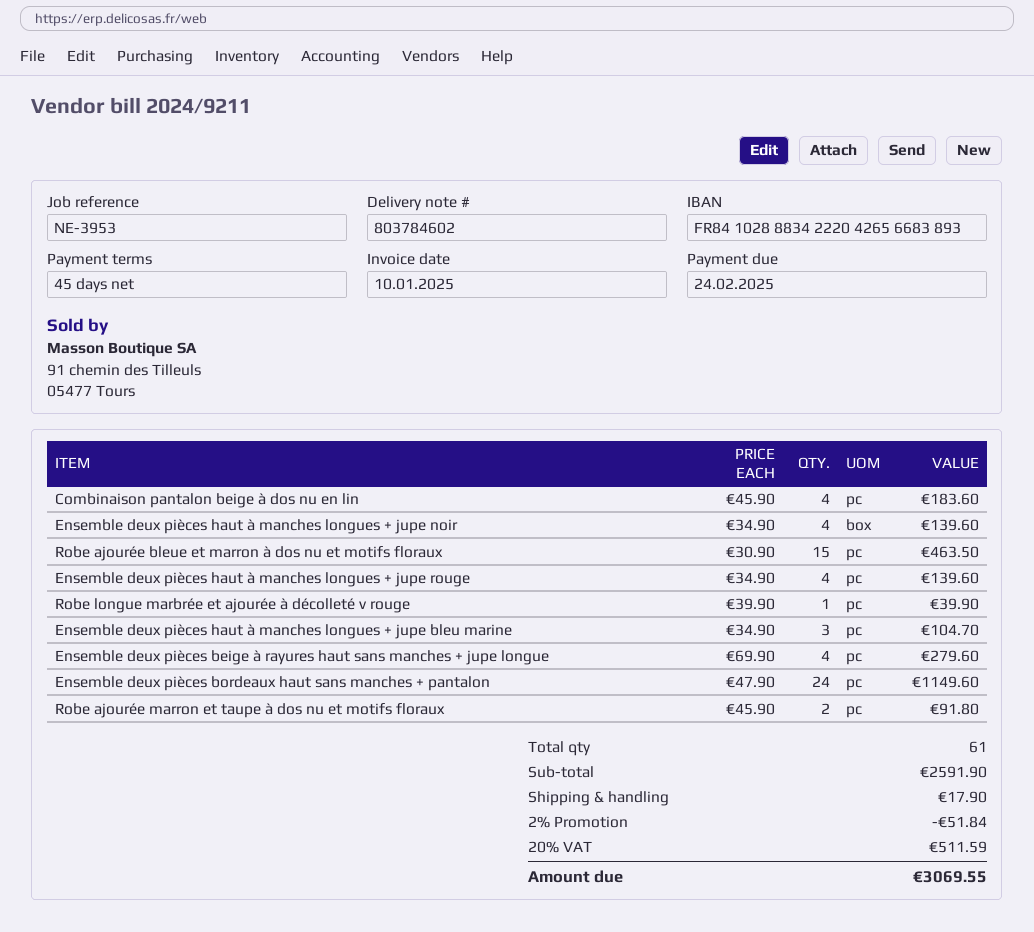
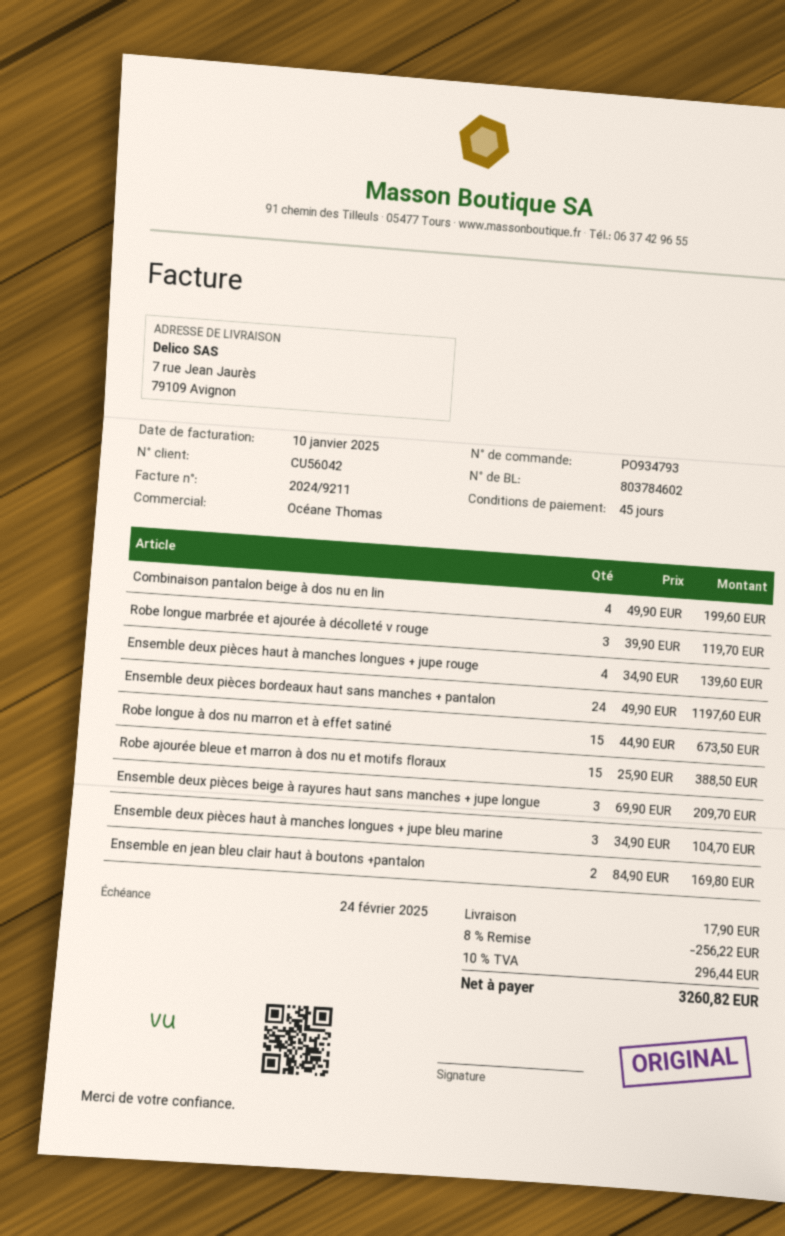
Combinaison pantalon beige à dos nu en lin: 4 x 45.90 = 183.60 -> 4 x 49.90 = 199.60
Ensemble deux pièces haut à manches longues + jupe noir: 4 x 34.90 = 139.60 -> none
Robe ajourée bleue et marron à dos nu et motifs floraux: 15 x 30.90 = 463.50 -> 15 x 25.90 = 388.50
Robe longue marbrée et ajourée à décolleté v rouge: 1 x 39.90 = 39.90 -> 3 x 39.90 = 119.70
Ensemble deux pièces beige à rayures haut sans manches + jupe longue: 4 x 69.90 = 279.60 -> 3 x 69.90 = 209.70
Ensemble deux pièces bordeaux haut sans manches + pantalon: 24 x 47.90 = 1149.60 -> 24 x 49.90 = 1197.60
Robe ajourée marron et taupe à dos nu et motifs floraux: 2 x 45.90 = 91.80 -> none
Robe longue à dos nu marron et à effet satiné: none -> 15 x 44.90 = 673.50
Ensemble en jean bleu clair haut à boutons +pantalon: none -> 2 x 84.90 = 169.80
discount: 2% = 51.84 -> 8% = 256.22
tax: 20% = 511.59 -> 10% = 296.44
total: 3069.55 -> 3260.82

